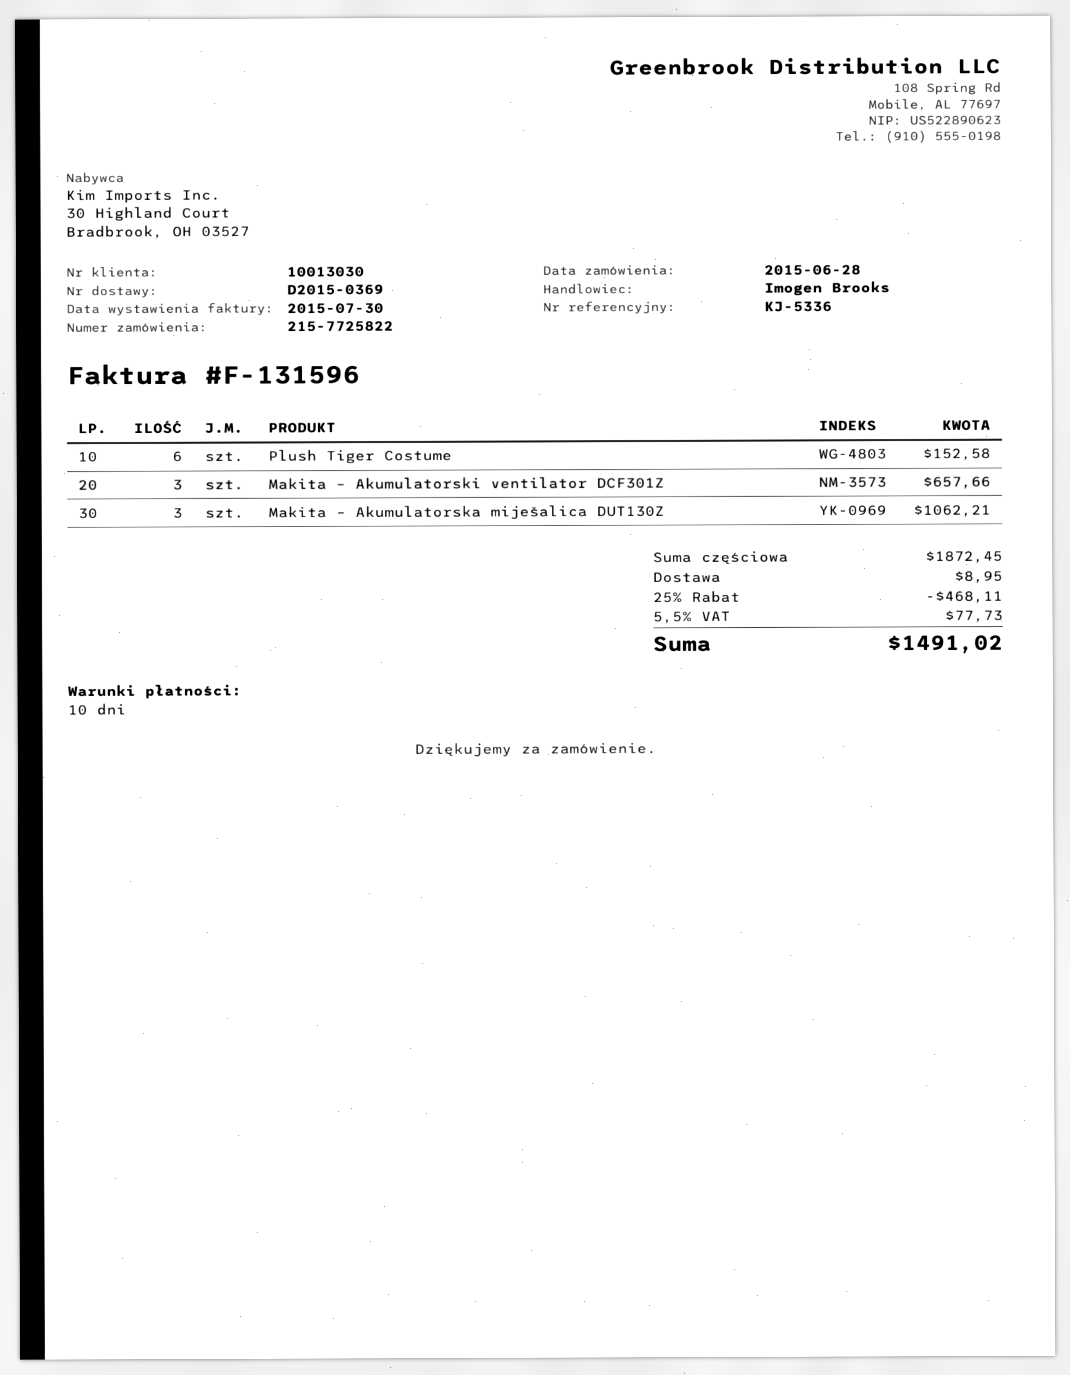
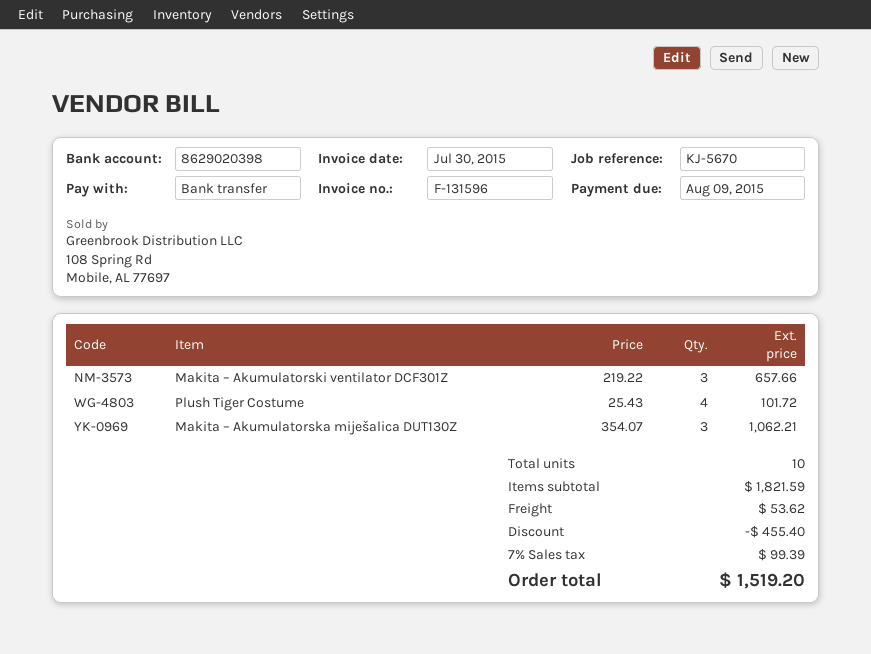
reference: KJ-5336 -> KJ-5670
Plush Tiger Costume: 6 for 152.58 -> 4 for 101.72
subtotal: 1872.45 -> 1821.59
discount: 468.11 -> 455.40
shipping: 8.95 -> 53.62
tax: 5.5% = 77.73 -> 7% = 99.39
total: 1491.02 -> 1519.20

